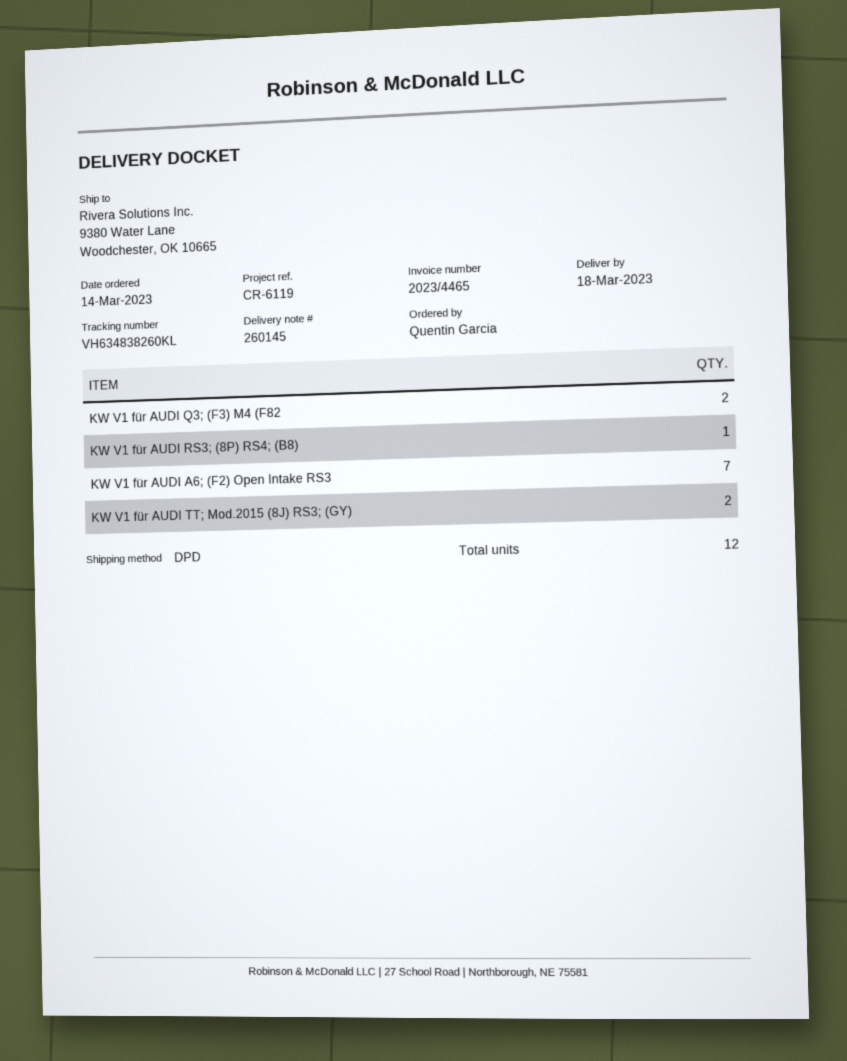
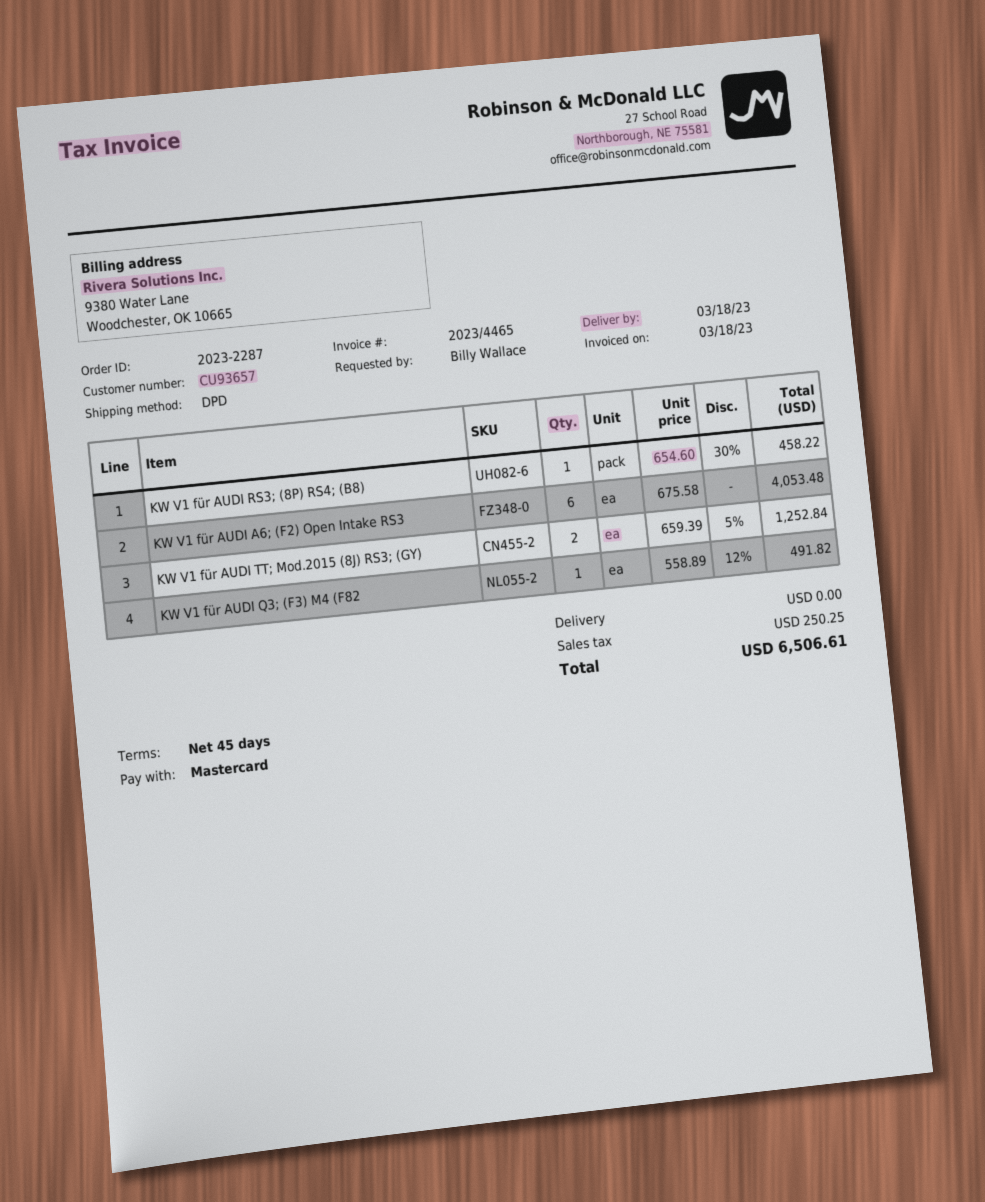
ordered by: Quentin Garcia -> Billy Wallace
KW V1 für AUDI Q3; (F3) M4 (F82: 2 -> 1
KW V1 für AUDI A6; (F2) Open Intake RS3: 7 -> 6

